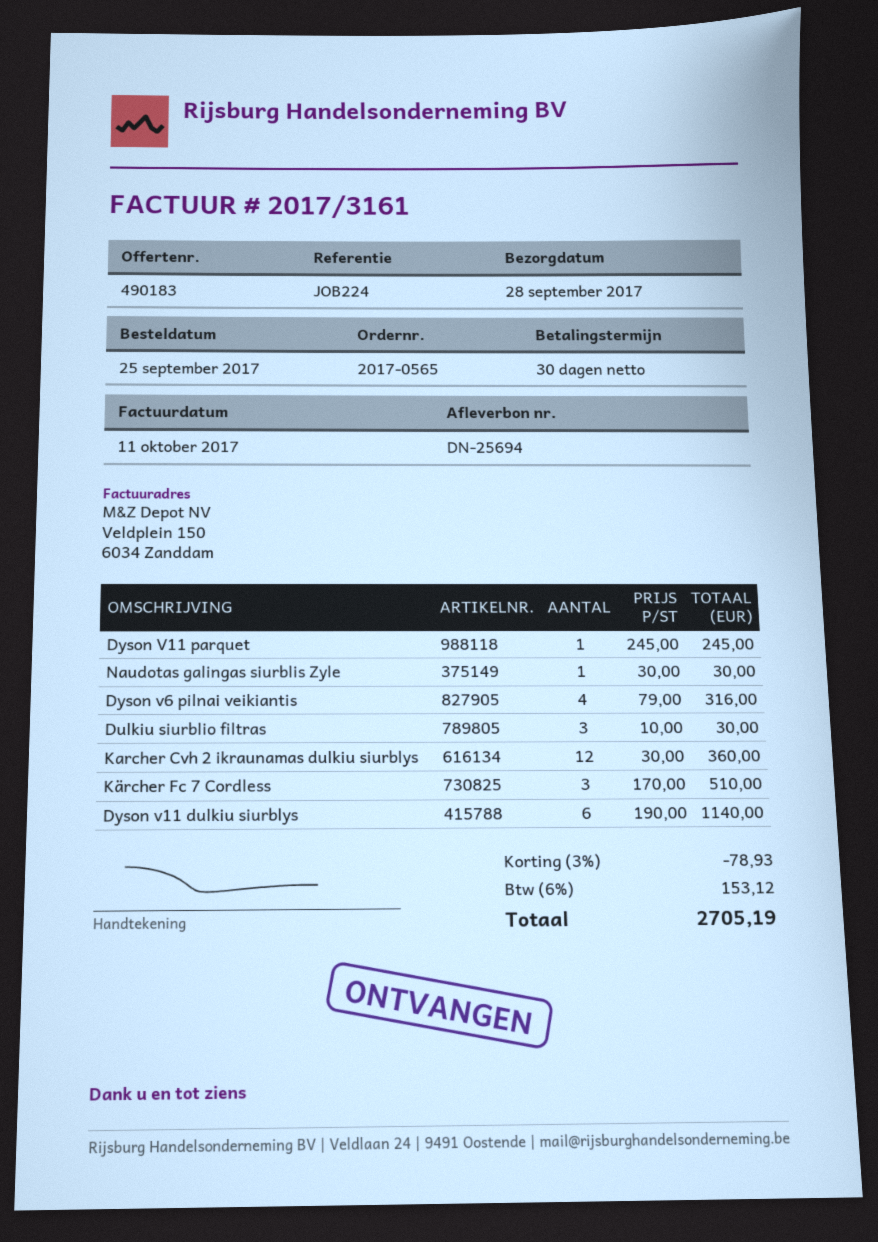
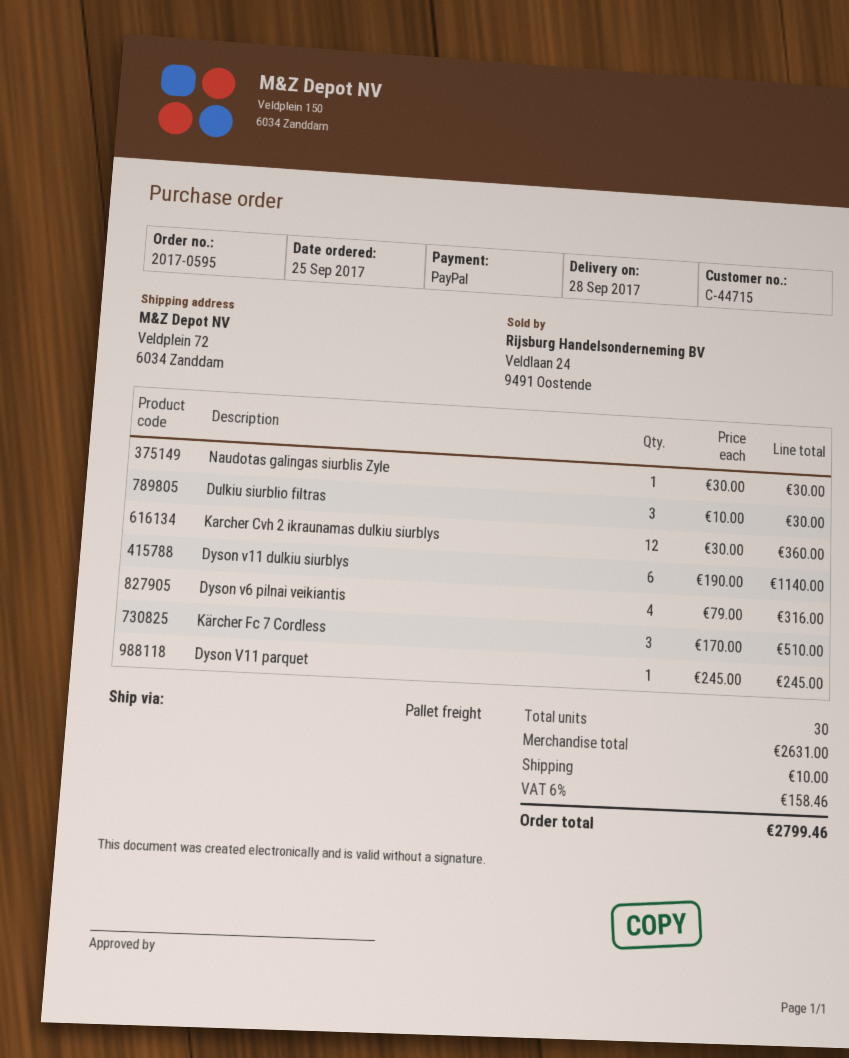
order number: 2017-0565 -> 2017-0595
discount: 3% = 78.93 -> none
shipping: none -> 10.00
tax: 6% = 153.12 -> 6% = 158.46
total: 2705.19 -> 2799.46

